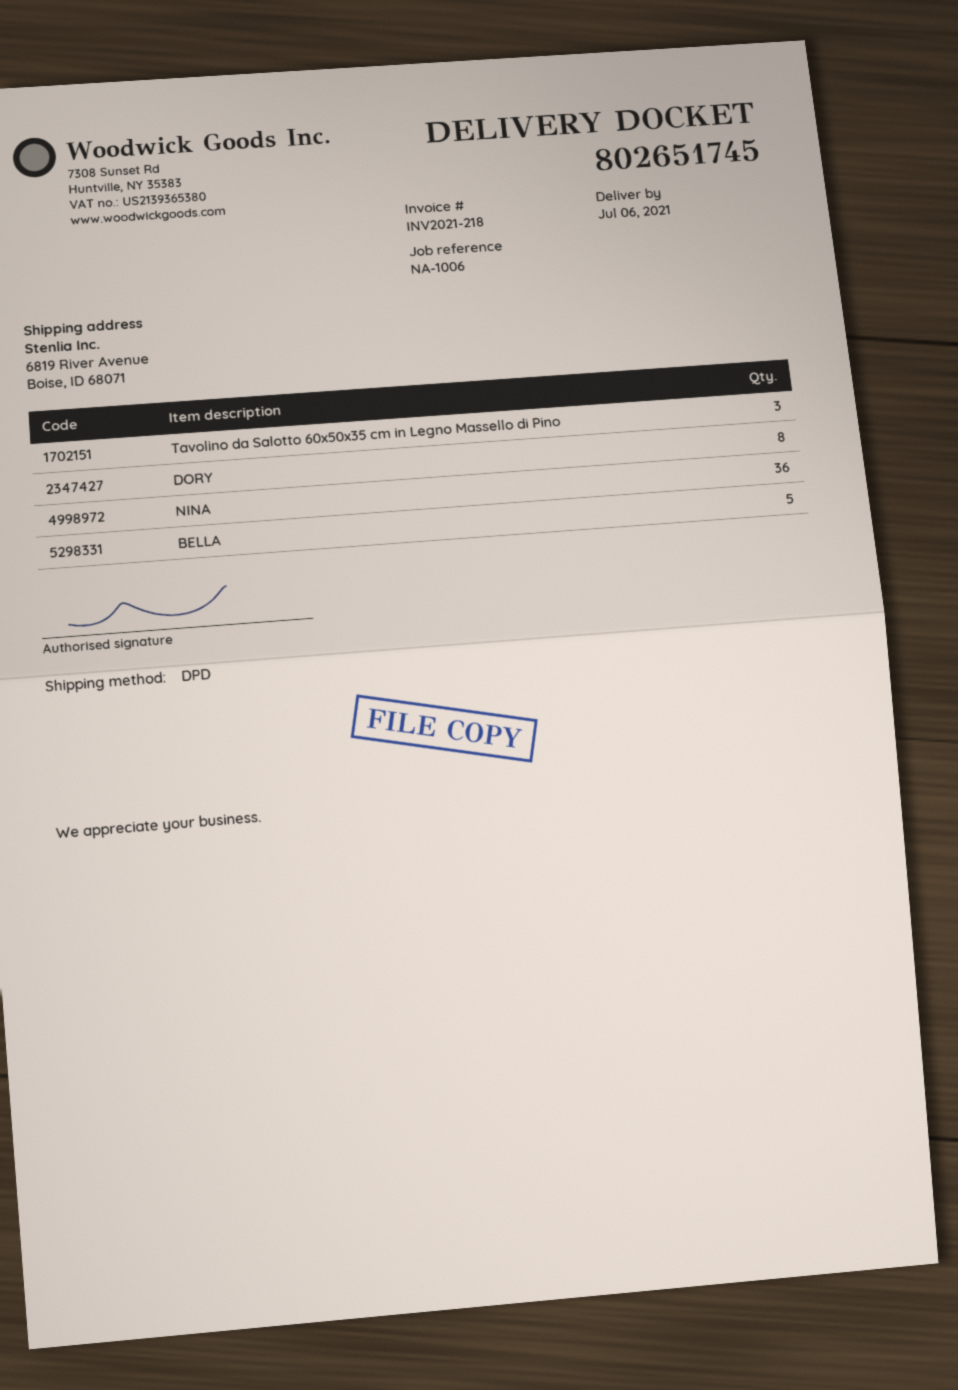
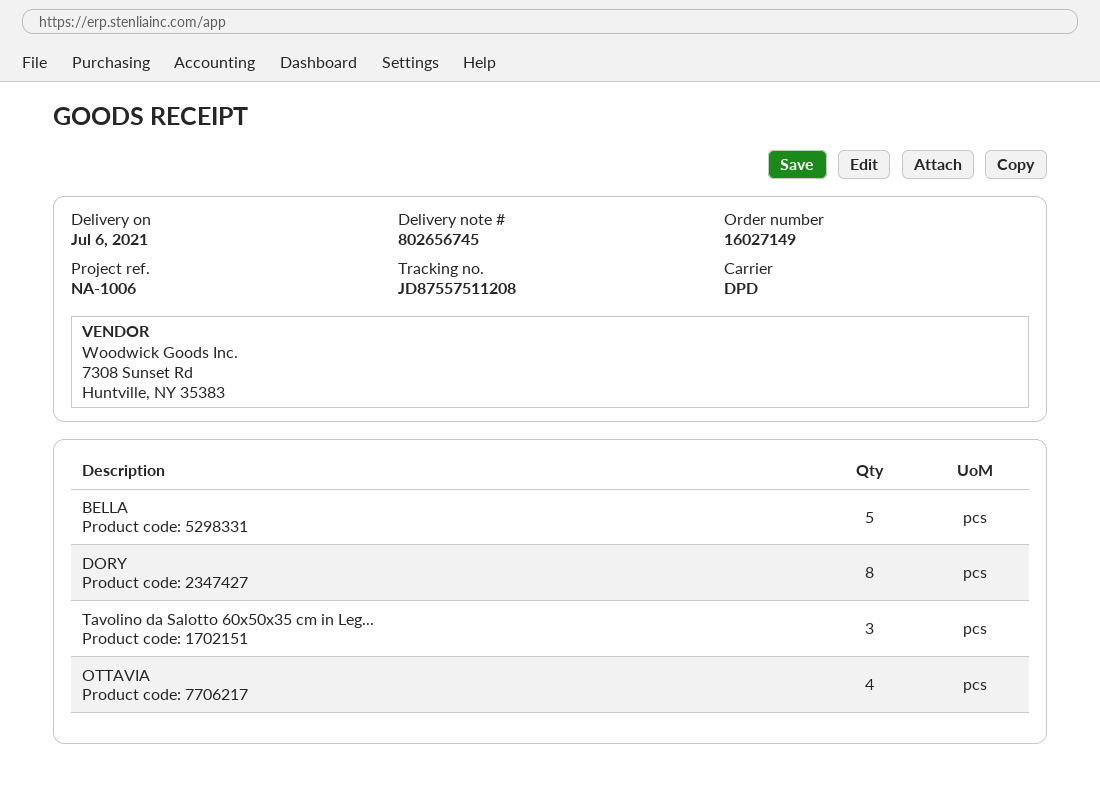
delivery note number: 802651745 -> 802656745
NINA: 36 -> none
OTTAVIA: none -> 4

